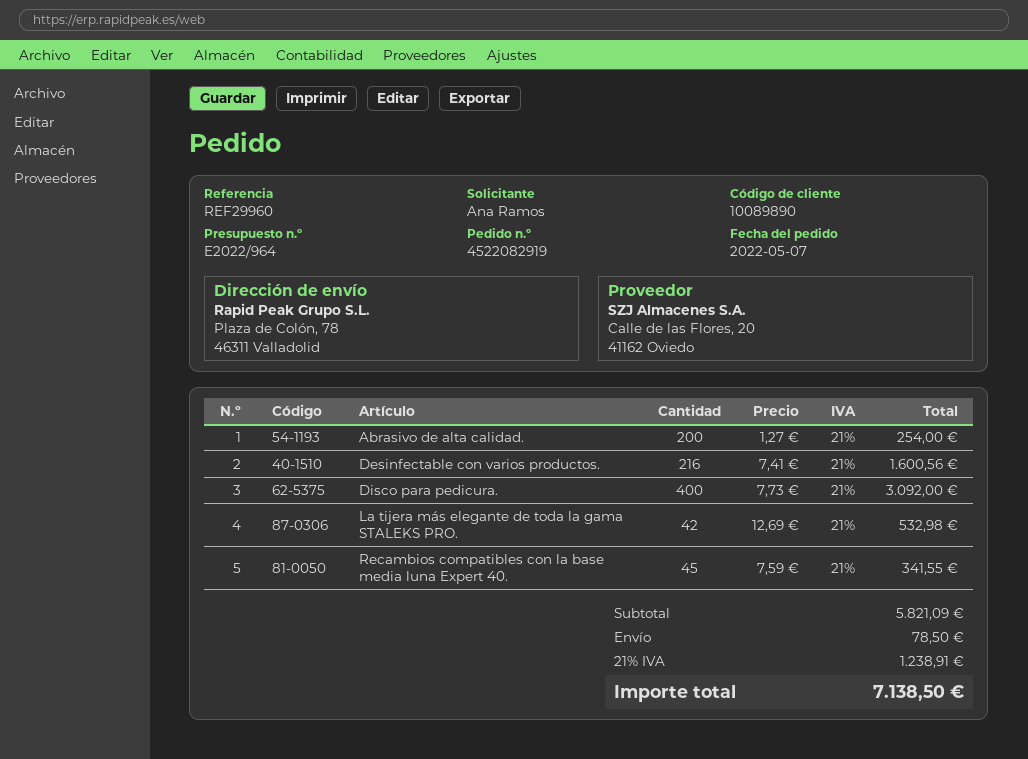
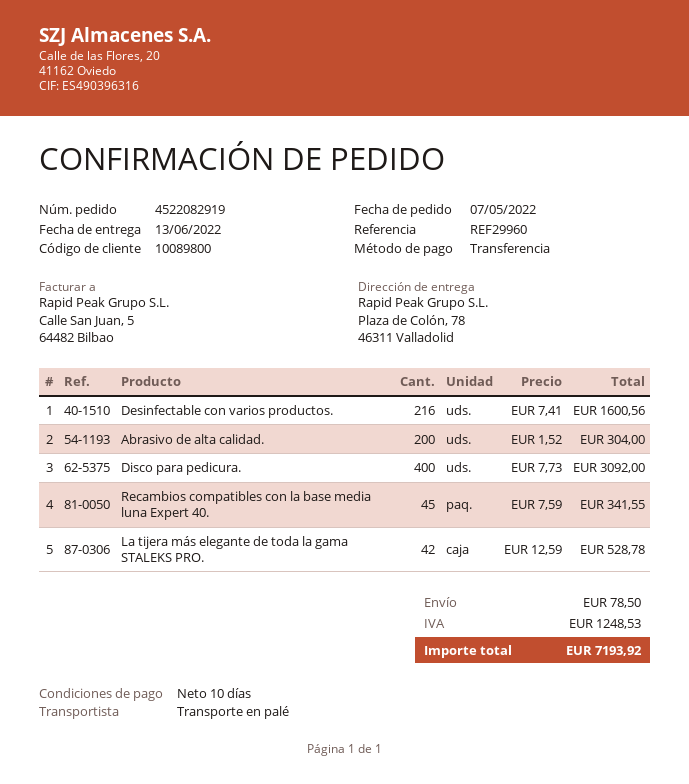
customer number: 10089890 -> 10089800
Abrasivo de alta calidad.: 200 x 1.27 = 254.00 -> 200 x 1.52 = 304.00
La tijera más elegante de toda la gama STALEKS PRO.: 42 x 12.69 = 532.98 -> 42 x 12.59 = 528.78
tax: 1238.91 -> 1248.53
total: 7138.50 -> 7193.92

